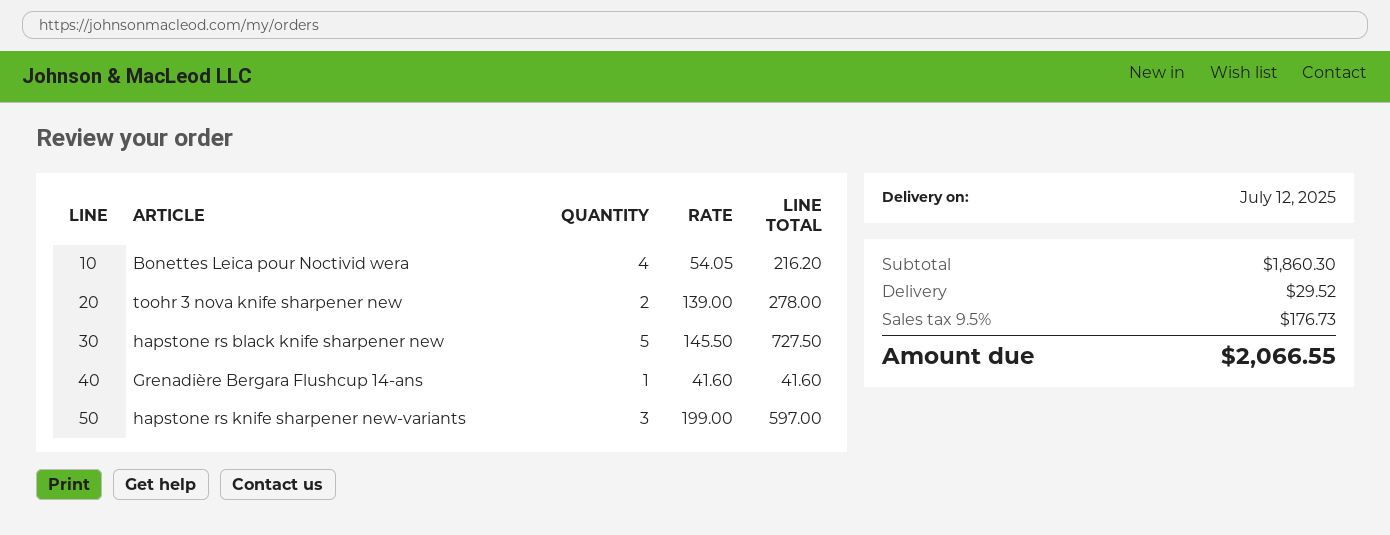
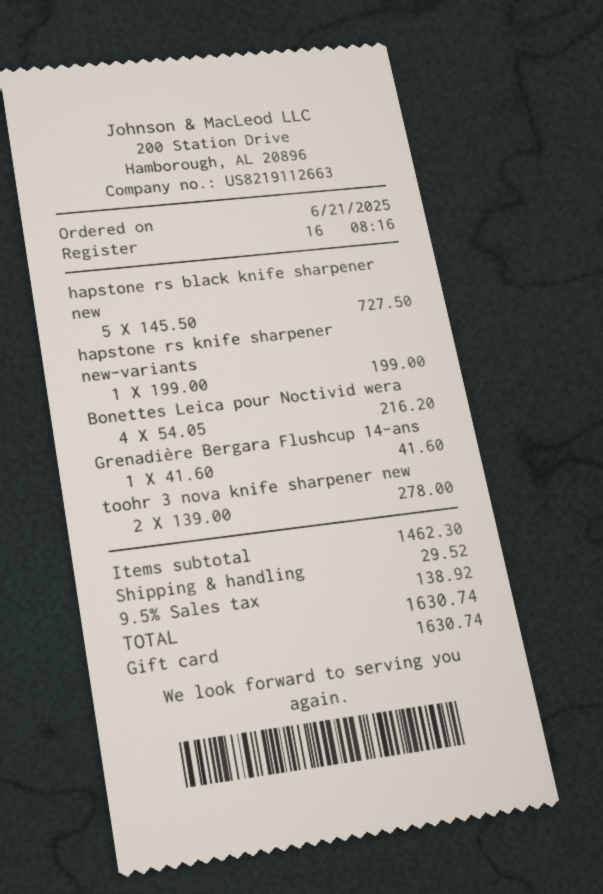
hapstone rs knife sharpener new-variants: 3 x 199.00 = 597.00 -> 1 x 199.00 = 199.00
subtotal: 1860.30 -> 1462.30
tax: 9.5% = 176.73 -> 9.5% = 138.92
total: 2066.55 -> 1630.74

